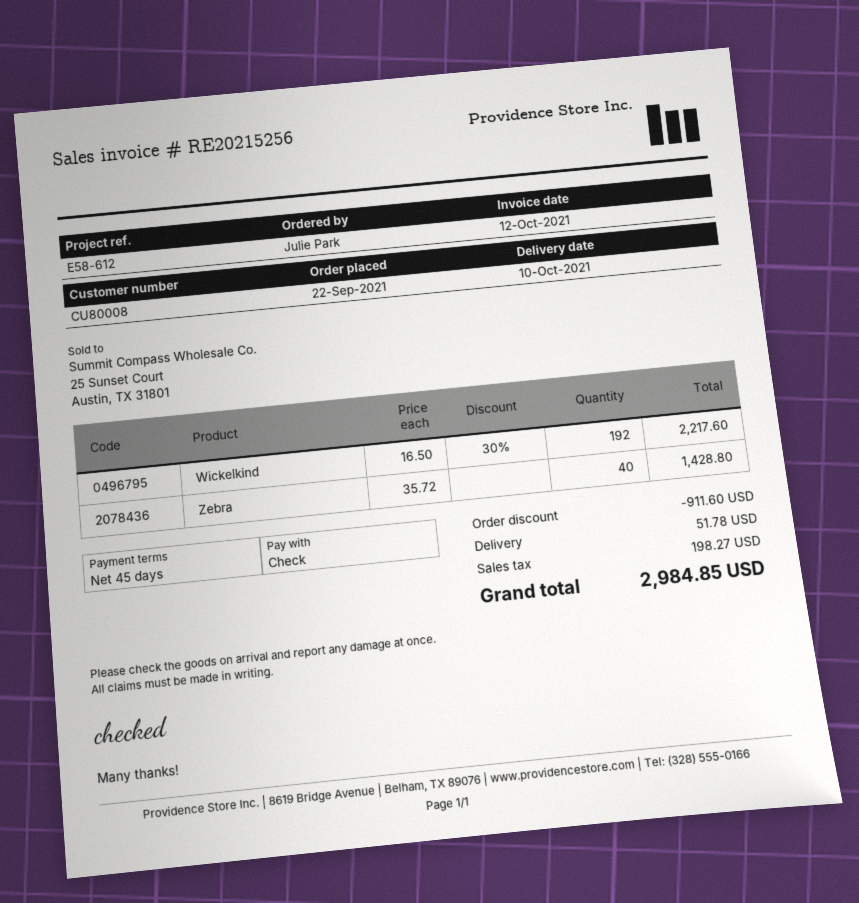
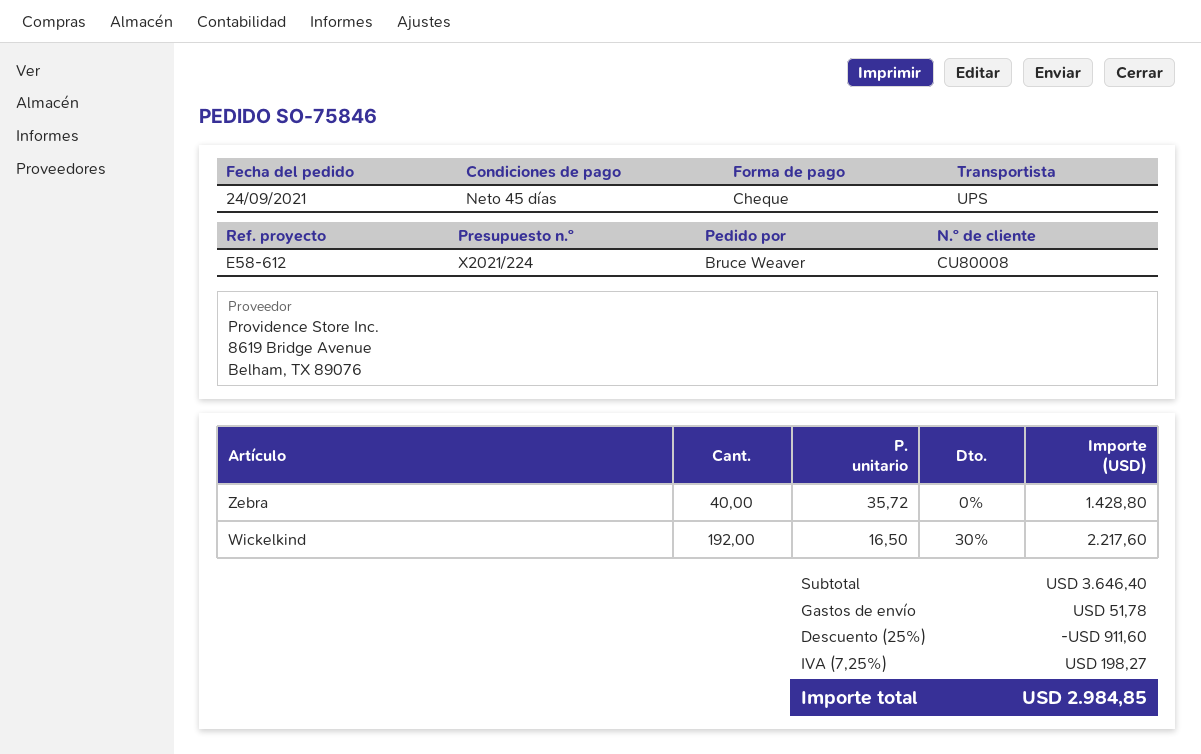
order date: 2021-09-22 -> 2021-09-24
ordered by: Julie Park -> Bruce Weaver

